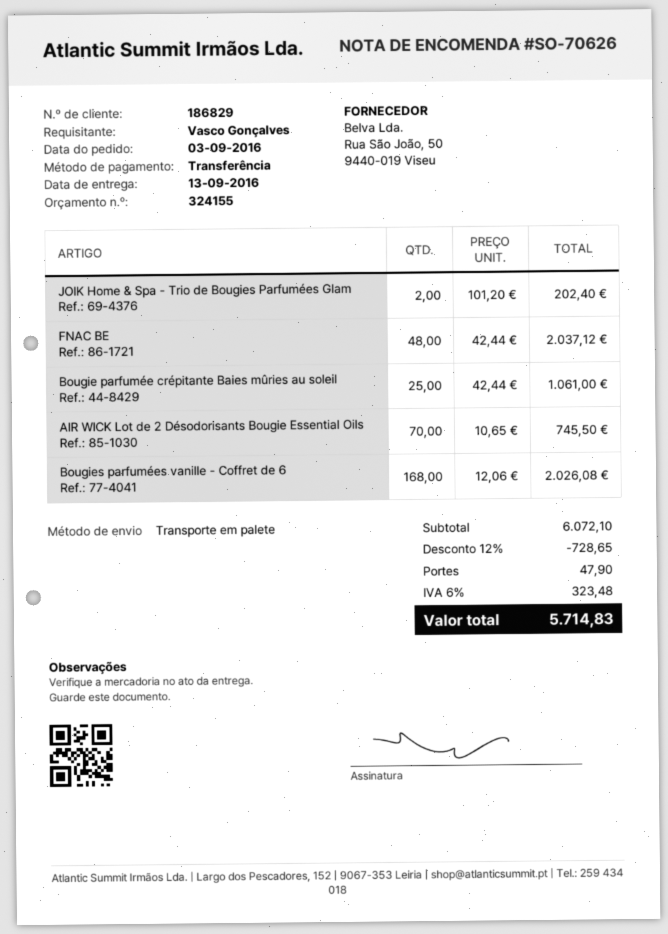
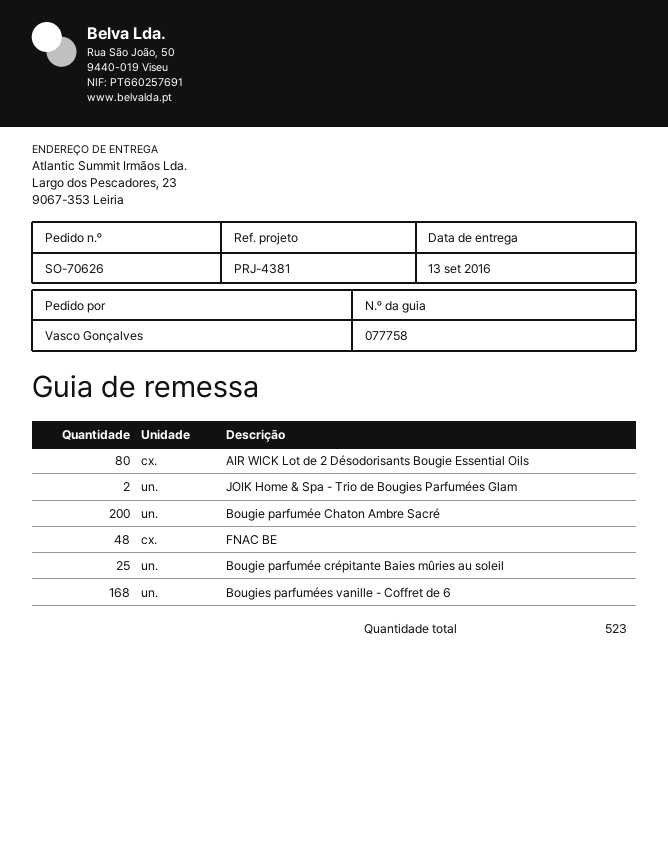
AIR WICK Lot de 2 Désodorisants Bougie Essential Oils: 70 -> 80
Bougie parfumée Chaton Ambre Sacré: none -> 200

